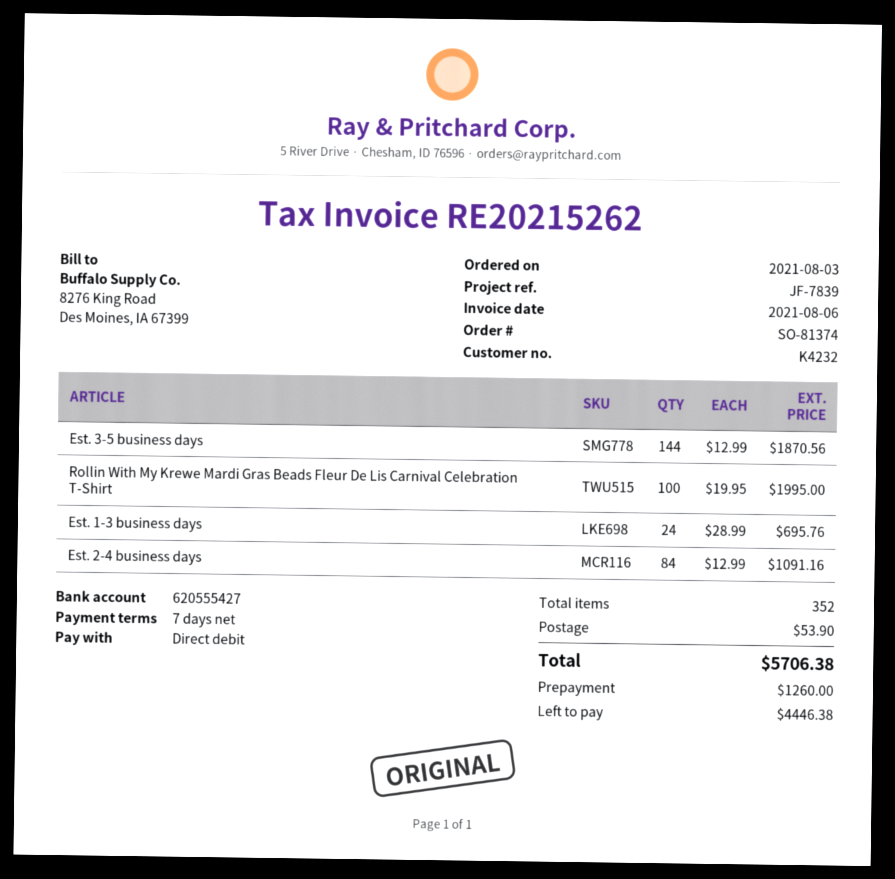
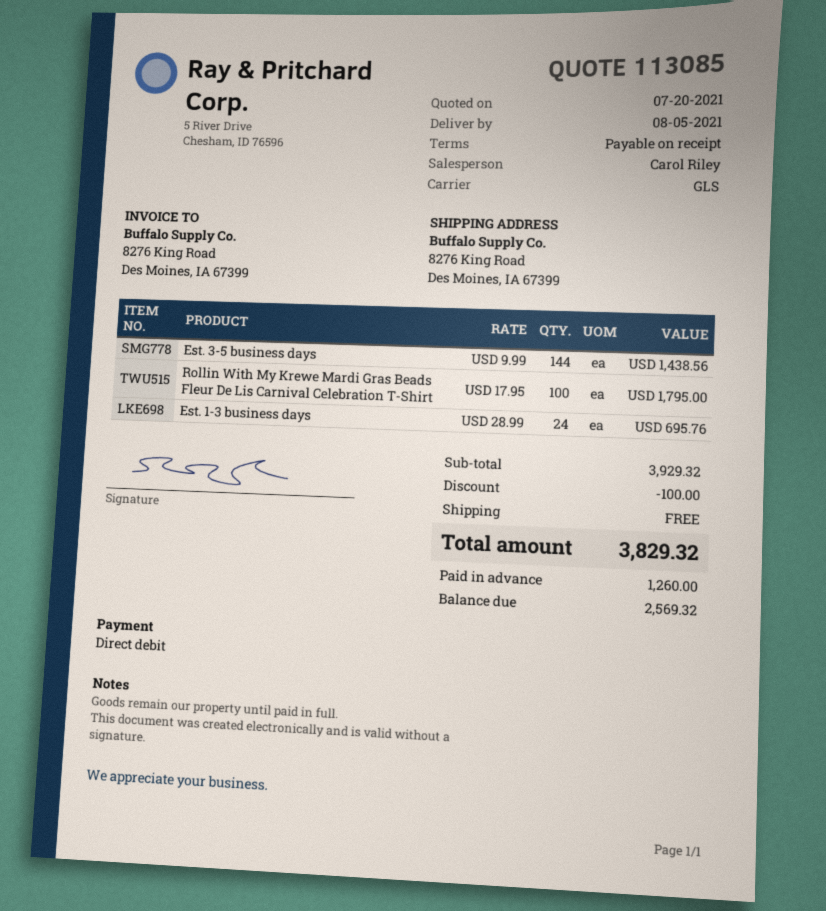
payment terms: 7 days -> on receipt
Est. 3-5 business days: 144 x 12.99 = 1870.56 -> 144 x 9.99 = 1438.56
Rollin With My Krewe Mardi Gras Beads Fleur De Lis Carnival Celebration T-Shirt: 100 x 19.95 = 1995.00 -> 100 x 17.95 = 1795.00
Est. 2-4 business days: 84 x 12.99 = 1091.16 -> none
discount: none -> 100.00
shipping: 53.90 -> 0.00
total: 5706.38 -> 3829.32
balance: 4446.38 -> 2569.32

